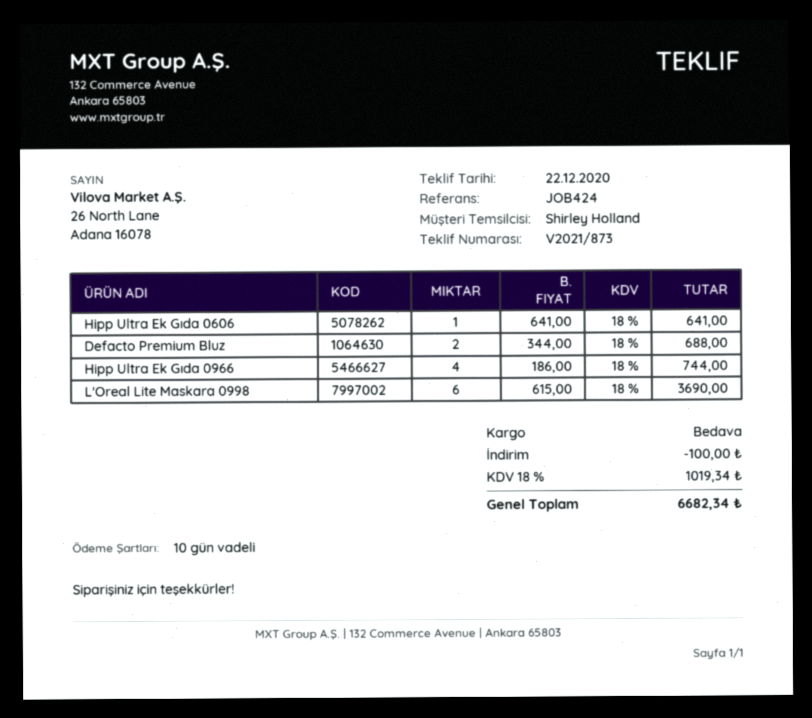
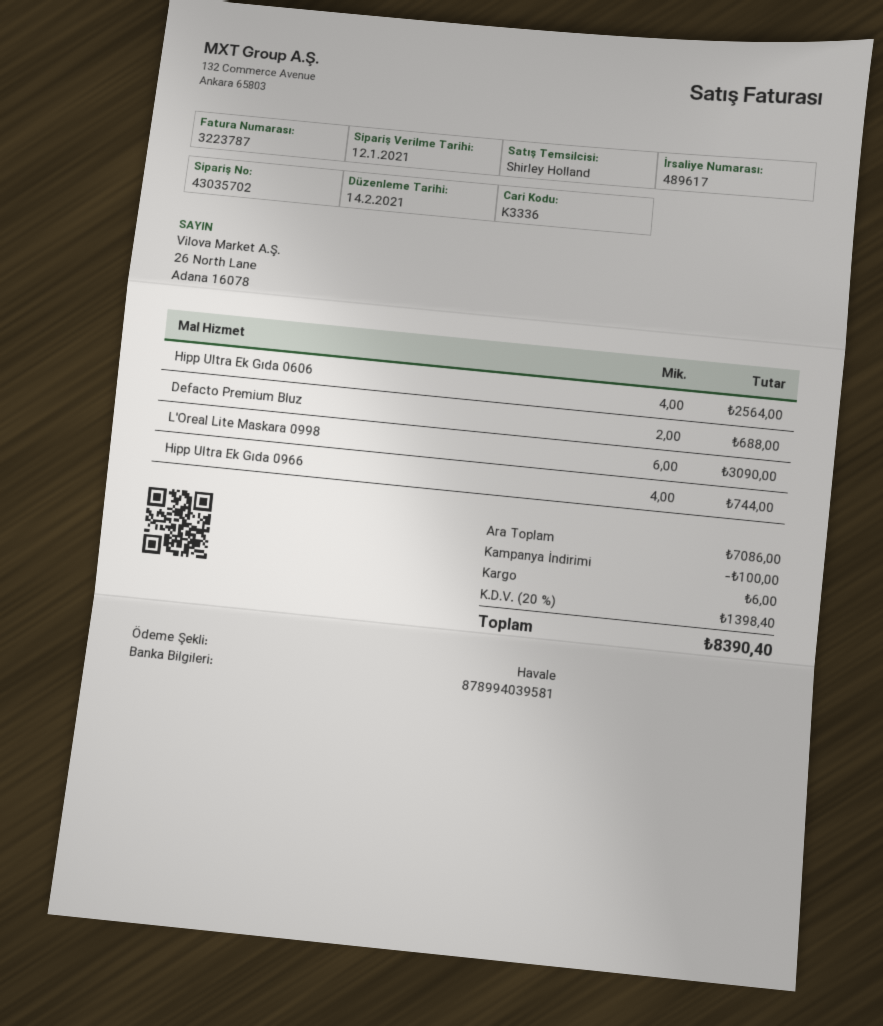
Hipp Ultra Ek Gıda 0606: 1 for 641.00 -> 4 for 2564.00
L'Oreal Lite Maskara 0998: 6 for 3690.00 -> 6 for 3090.00
shipping: 0.00 -> 6.00
tax: 18% = 1019.34 -> 20% = 1398.40
total: 6682.34 -> 8390.40

